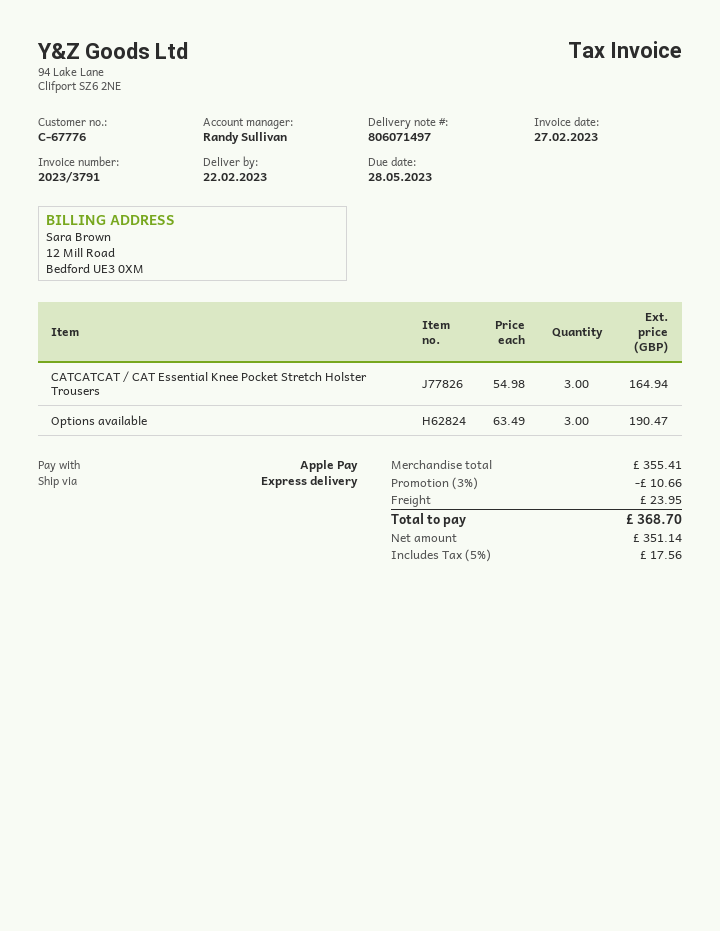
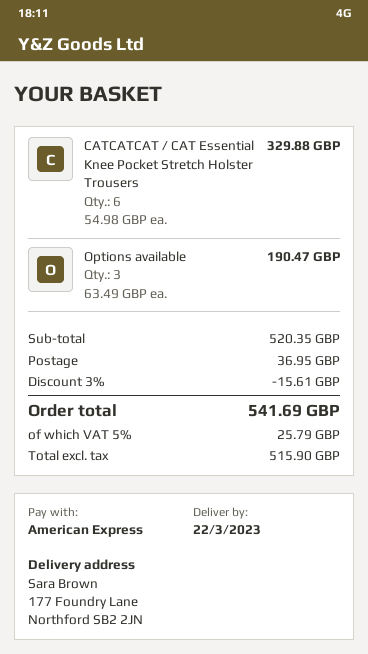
delivery date: 2023-02-22 -> 2023-03-22
payment method: Apple Pay -> American Express
CATCATCAT / CAT Essential Knee Pocket Stretch Holster Trousers: 3 x 54.98 = 164.94 -> 6 x 54.98 = 329.88
subtotal: 355.41 -> 520.35
discount: 3% = 10.66 -> 3% = 15.61
shipping: 23.95 -> 36.95
net: 351.14 -> 515.90
tax: 5% = 17.56 -> 5% = 25.79
total: 368.70 -> 541.69

